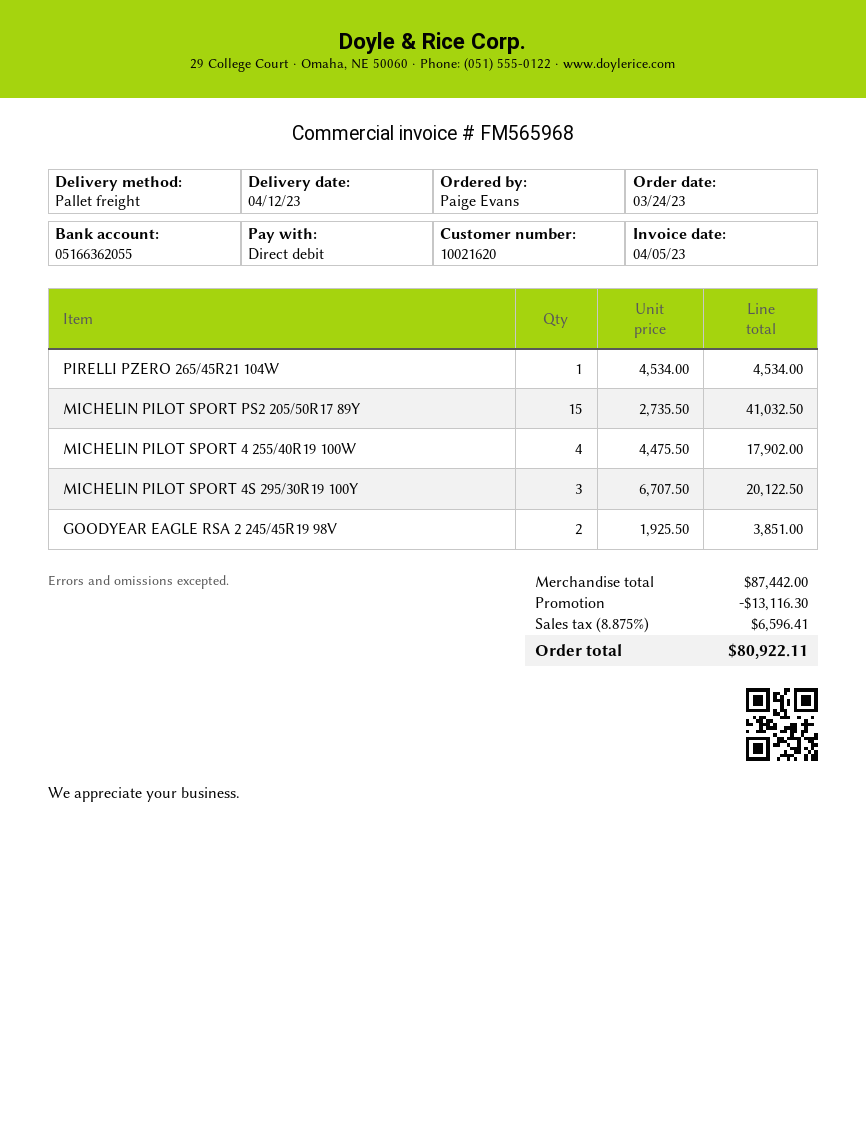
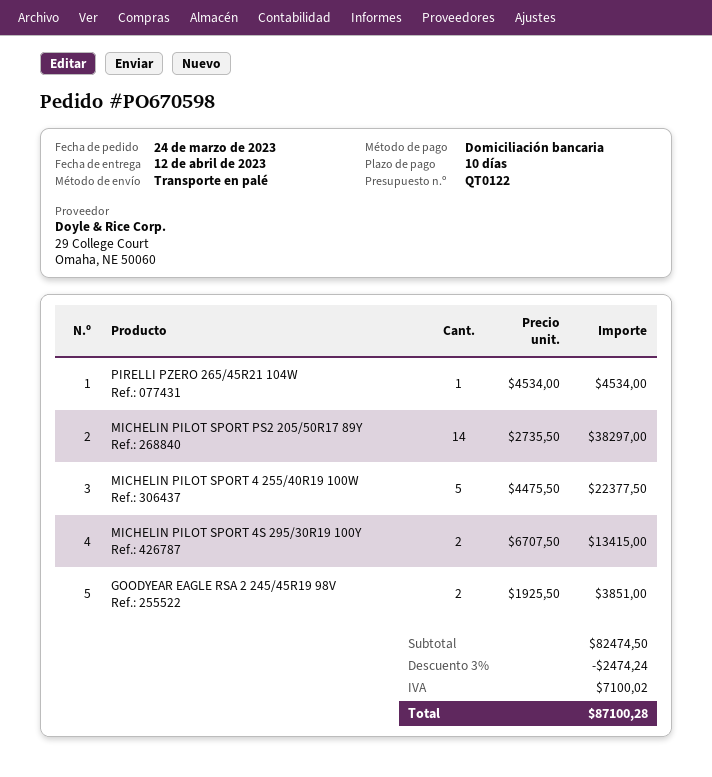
MICHELIN PILOT SPORT PS2 205/50R17 89Y: 15 x 2735.50 = 41032.50 -> 14 x 2735.50 = 38297.00
MICHELIN PILOT SPORT 4 255/40R19 100W: 4 x 4475.50 = 17902.00 -> 5 x 4475.50 = 22377.50
MICHELIN PILOT SPORT 4S 295/30R19 100Y: 3 x 6707.50 = 20122.50 -> 2 x 6707.50 = 13415.00
subtotal: 87442.00 -> 82474.50
discount: 13116.30 -> 2474.24
tax: 6596.41 -> 7100.02
total: 80922.11 -> 87100.28

